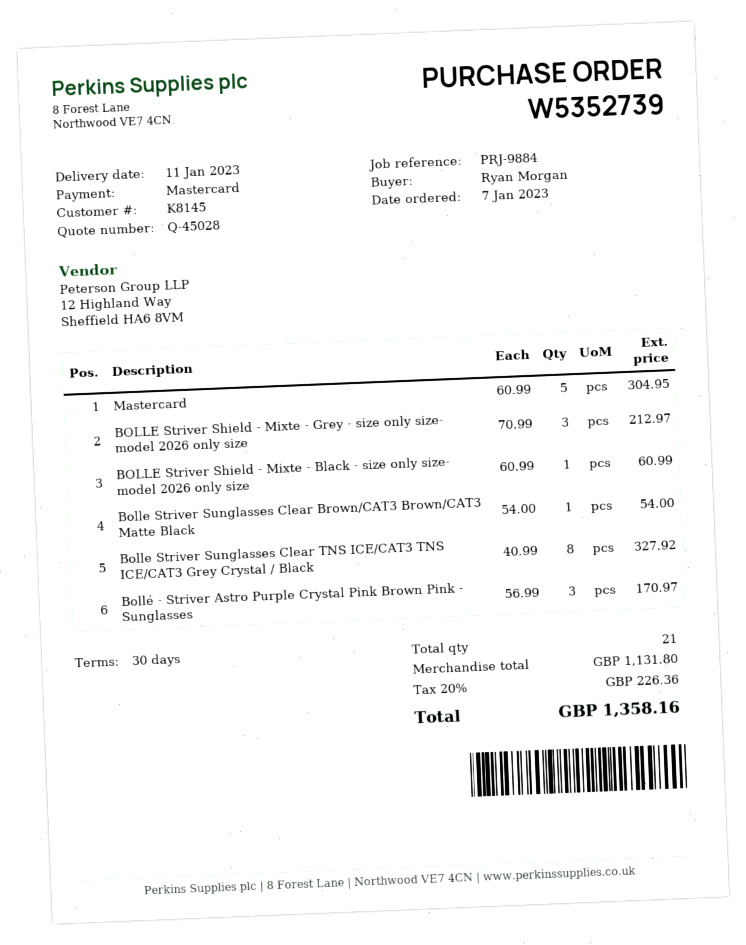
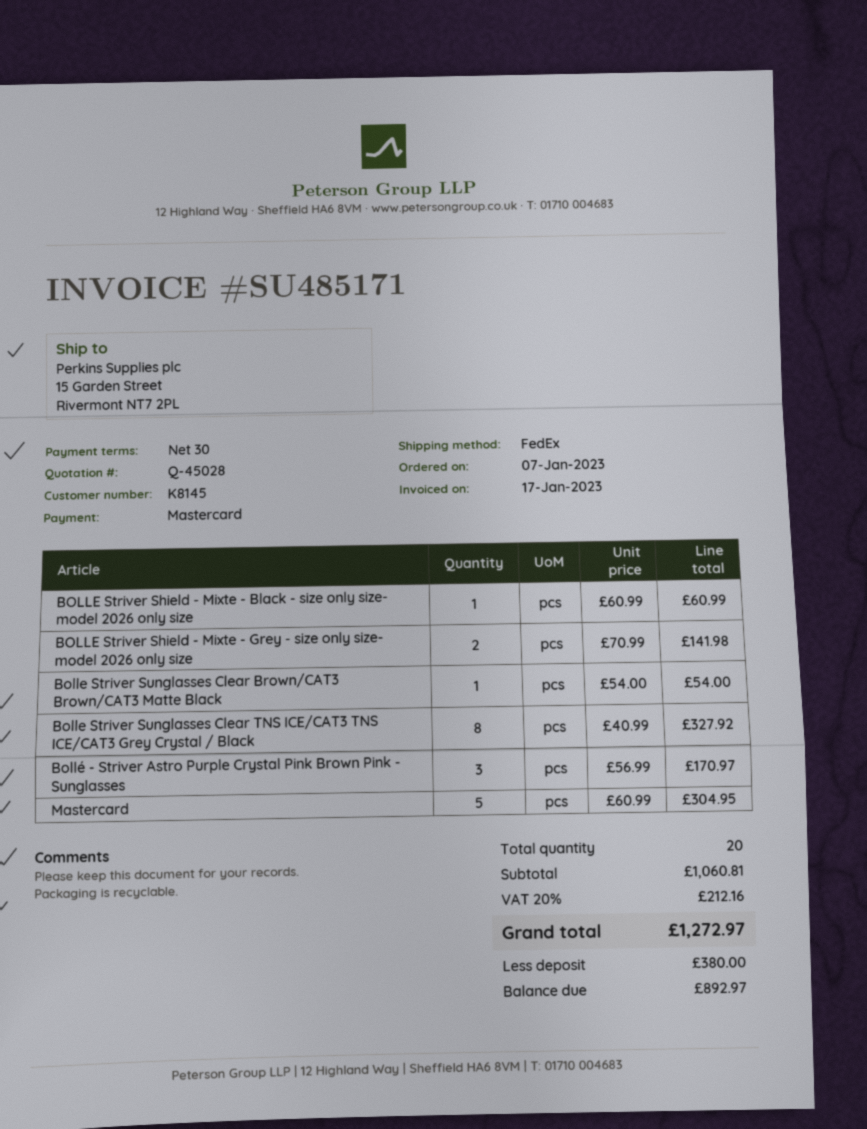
BOLLE Striver Shield - Mixte - Grey - size only size- model 2026 only size: 3 x 70.99 = 212.97 -> 2 x 70.99 = 141.98
total quantity: 21 -> 20
subtotal: 1131.80 -> 1060.81
tax: 20% = 226.36 -> 20% = 212.16
total: 1358.16 -> 1272.97

